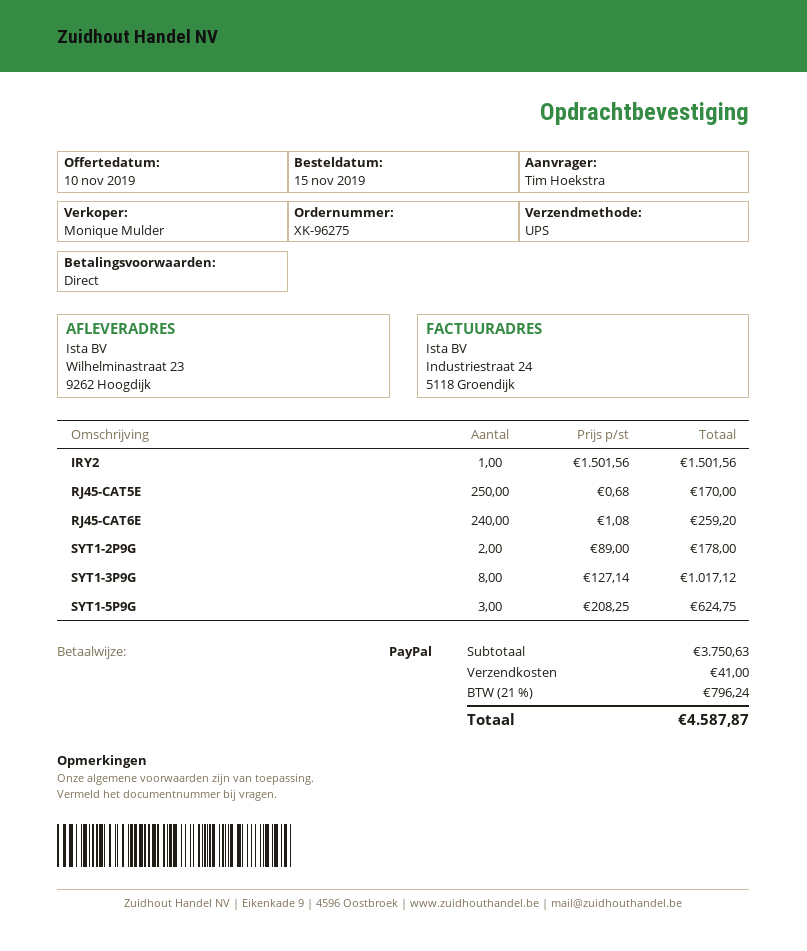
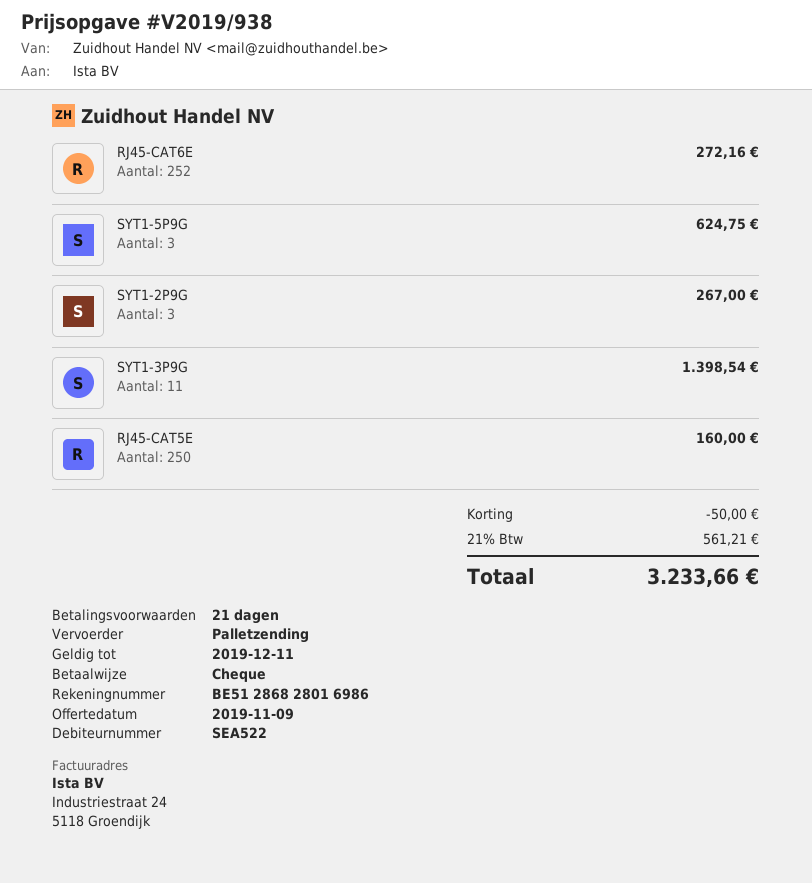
quote date: 2019-11-10 -> 2019-11-09
payment terms: on receipt -> 21 days
payment method: PayPal -> cheque
shipping method: UPS -> pallet freight
IRY2: 1 for 1501.56 -> none
RJ45-CAT5E: 250 for 170.00 -> 250 for 160.00
RJ45-CAT6E: 240 for 259.20 -> 252 for 272.16
SYT1-2P9G: 2 for 178.00 -> 3 for 267.00
SYT1-3P9G: 8 for 1017.12 -> 11 for 1398.54
discount: none -> 50.00
shipping: 41.00 -> none
tax: 21% = 796.24 -> 21% = 561.21
total: 4587.87 -> 3233.66

